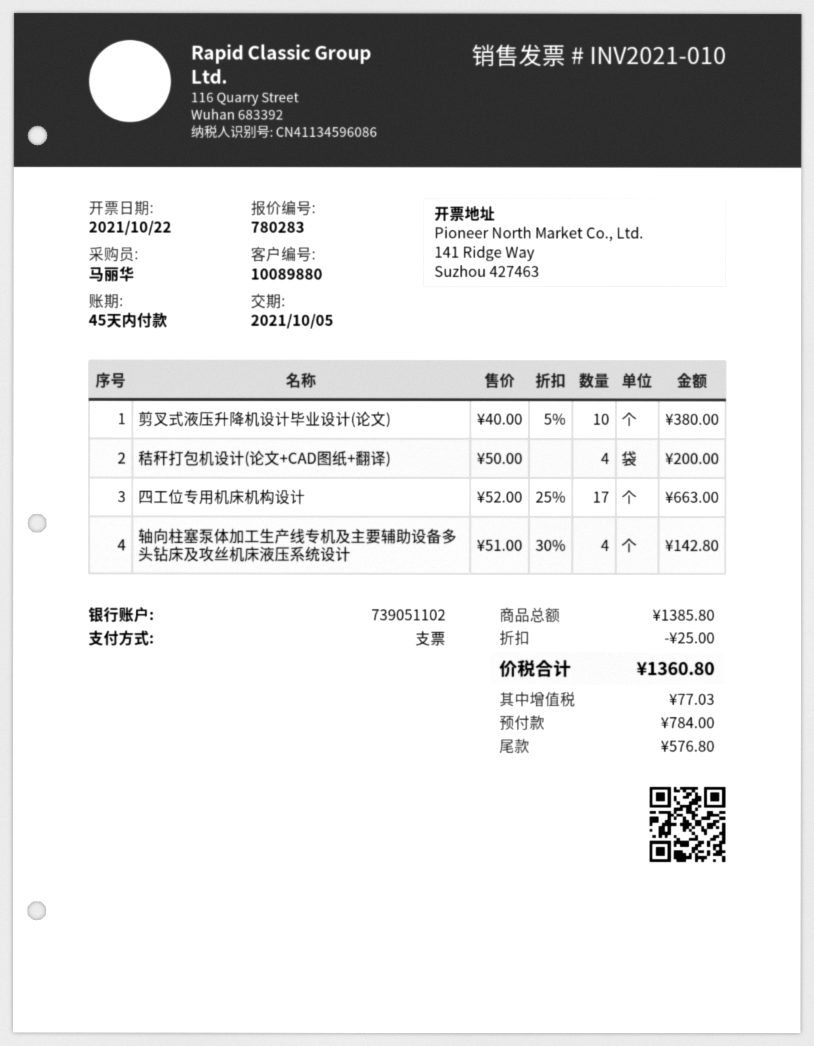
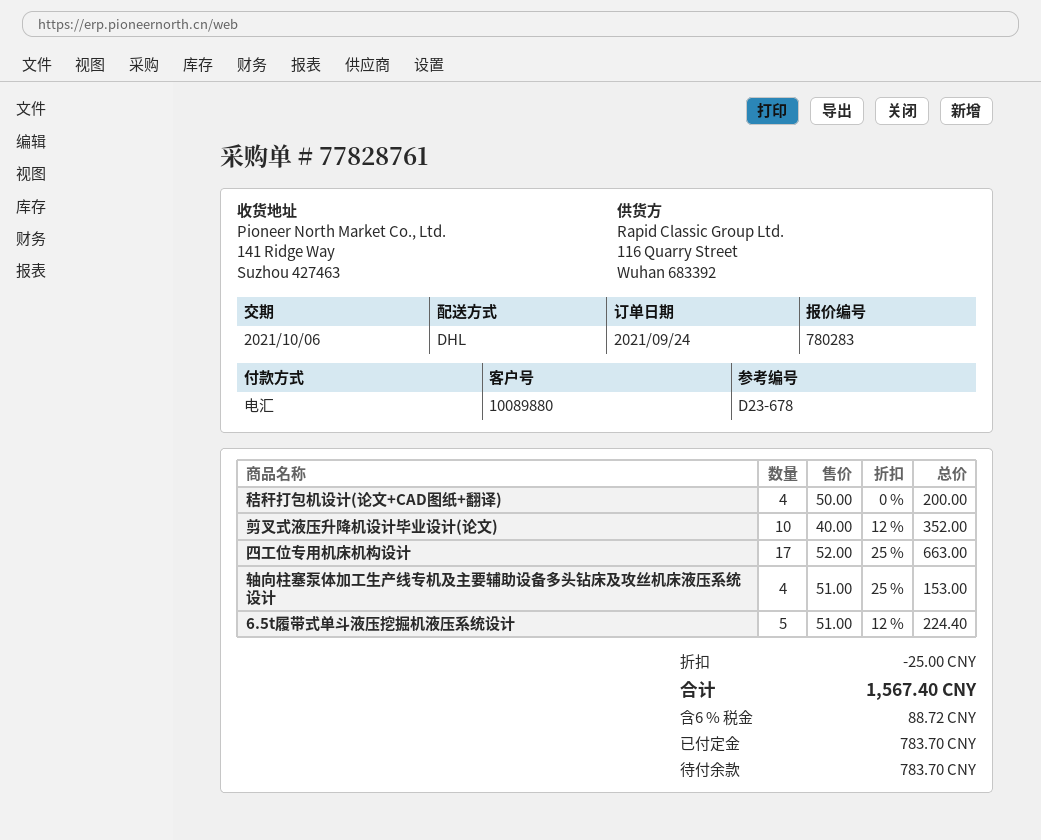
delivery date: 2021-10-05 -> 2021-10-06
payment method: cheque -> bank transfer
剪叉式液压升降机设计毕业设计(论文): 10 x 40.00 - 5% = 380.00 -> 10 x 40.00 - 12% = 352.00
轴向柱塞泵体加工生产线专机及主要辅助设备多头钻床及攻丝机床液压系统设计: 4 x 51.00 - 30% = 142.80 -> 4 x 51.00 - 25% = 153.00
6.5t履带式单斗液压挖掘机液压系统设计: none -> 5 x 51.00 - 12% = 224.40
tax: 77.03 -> 88.72
total: 1360.80 -> 1567.40
deposit: 784.00 -> 783.70
balance: 576.80 -> 783.70

